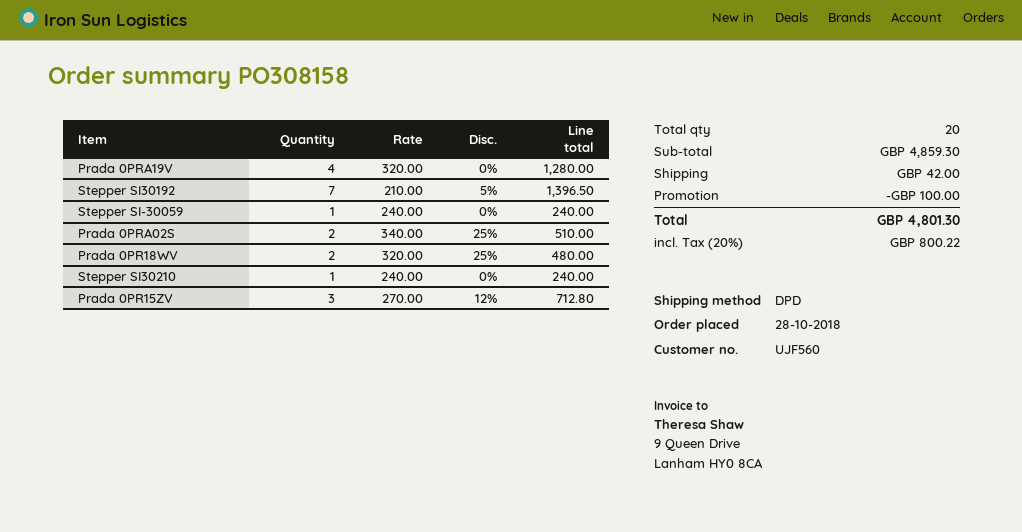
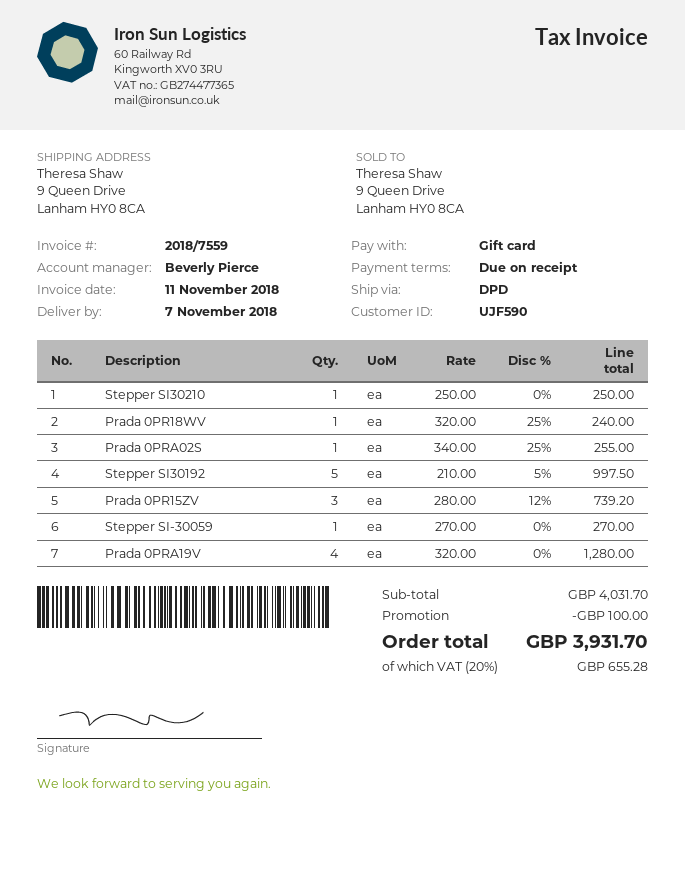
customer number: UJF560 -> UJF590
Stepper SI30192: 7 x 210.00 - 5% = 1396.50 -> 5 x 210.00 - 5% = 997.50
Stepper SI-30059: 1 x 240.00 = 240.00 -> 1 x 270.00 = 270.00
Prada 0PRA02S: 2 x 340.00 - 25% = 510.00 -> 1 x 340.00 - 25% = 255.00
Prada 0PR18WV: 2 x 320.00 - 25% = 480.00 -> 1 x 320.00 - 25% = 240.00
Stepper SI30210: 1 x 240.00 = 240.00 -> 1 x 250.00 = 250.00
Prada 0PR15ZV: 3 x 270.00 - 12% = 712.80 -> 3 x 280.00 - 12% = 739.20
subtotal: 4859.30 -> 4031.70
shipping: 42.00 -> none
tax: 20% = 800.22 -> 20% = 655.28
total: 4801.30 -> 3931.70

